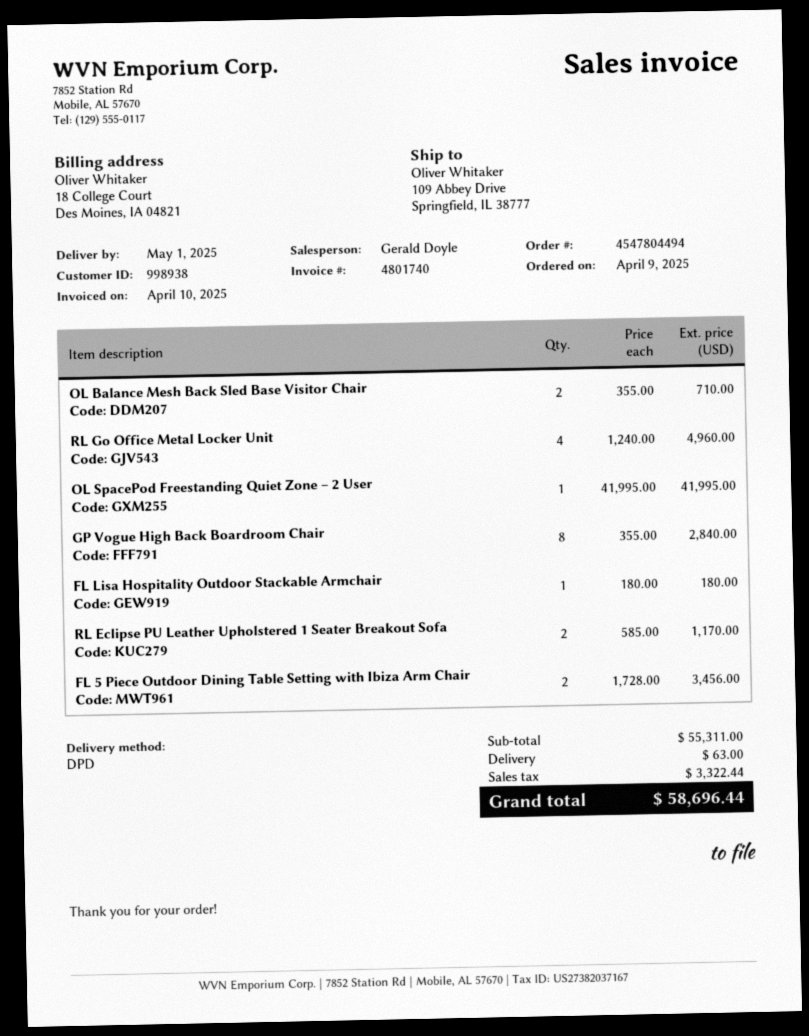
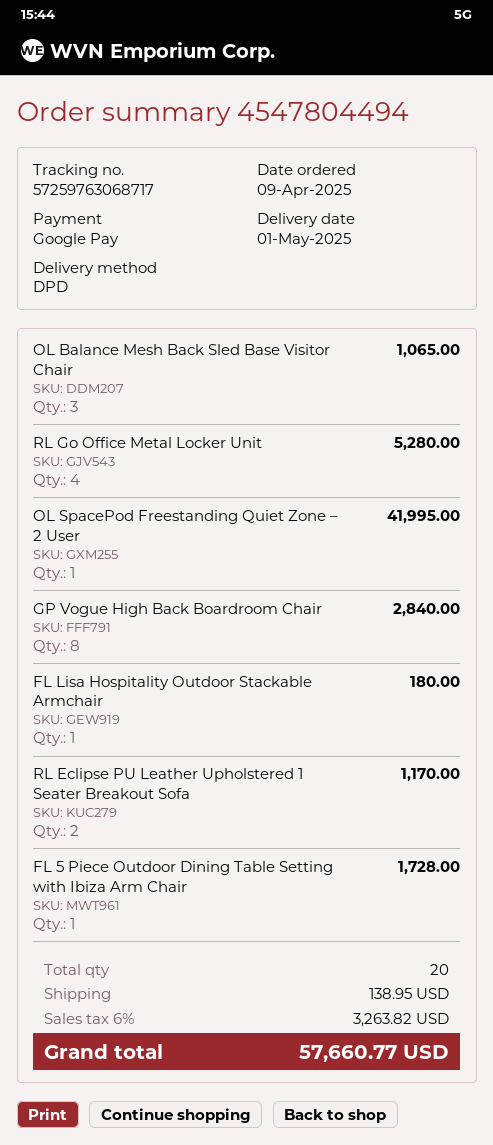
OL Balance Mesh Back Sled Base Visitor Chair: 2 for 710.00 -> 3 for 1065.00
RL Go Office Metal Locker Unit: 4 for 4960.00 -> 4 for 5280.00
FL 5 Piece Outdoor Dining Table Setting with Ibiza Arm Chair: 2 for 3456.00 -> 1 for 1728.00
shipping: 63.00 -> 138.95
tax: 3322.44 -> 3263.82
total: 58696.44 -> 57660.77

